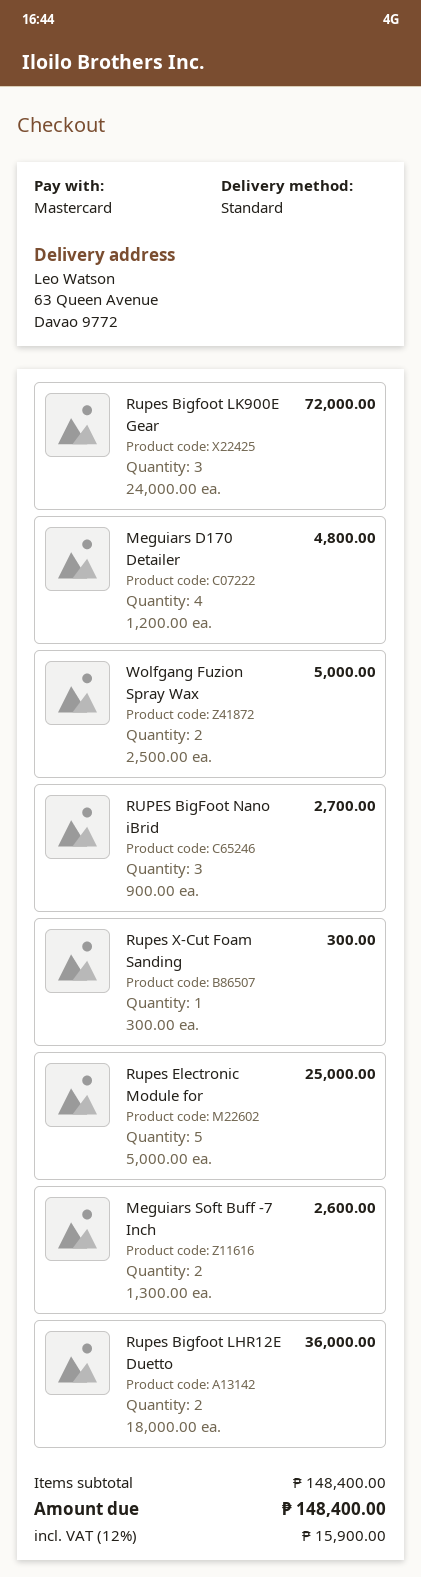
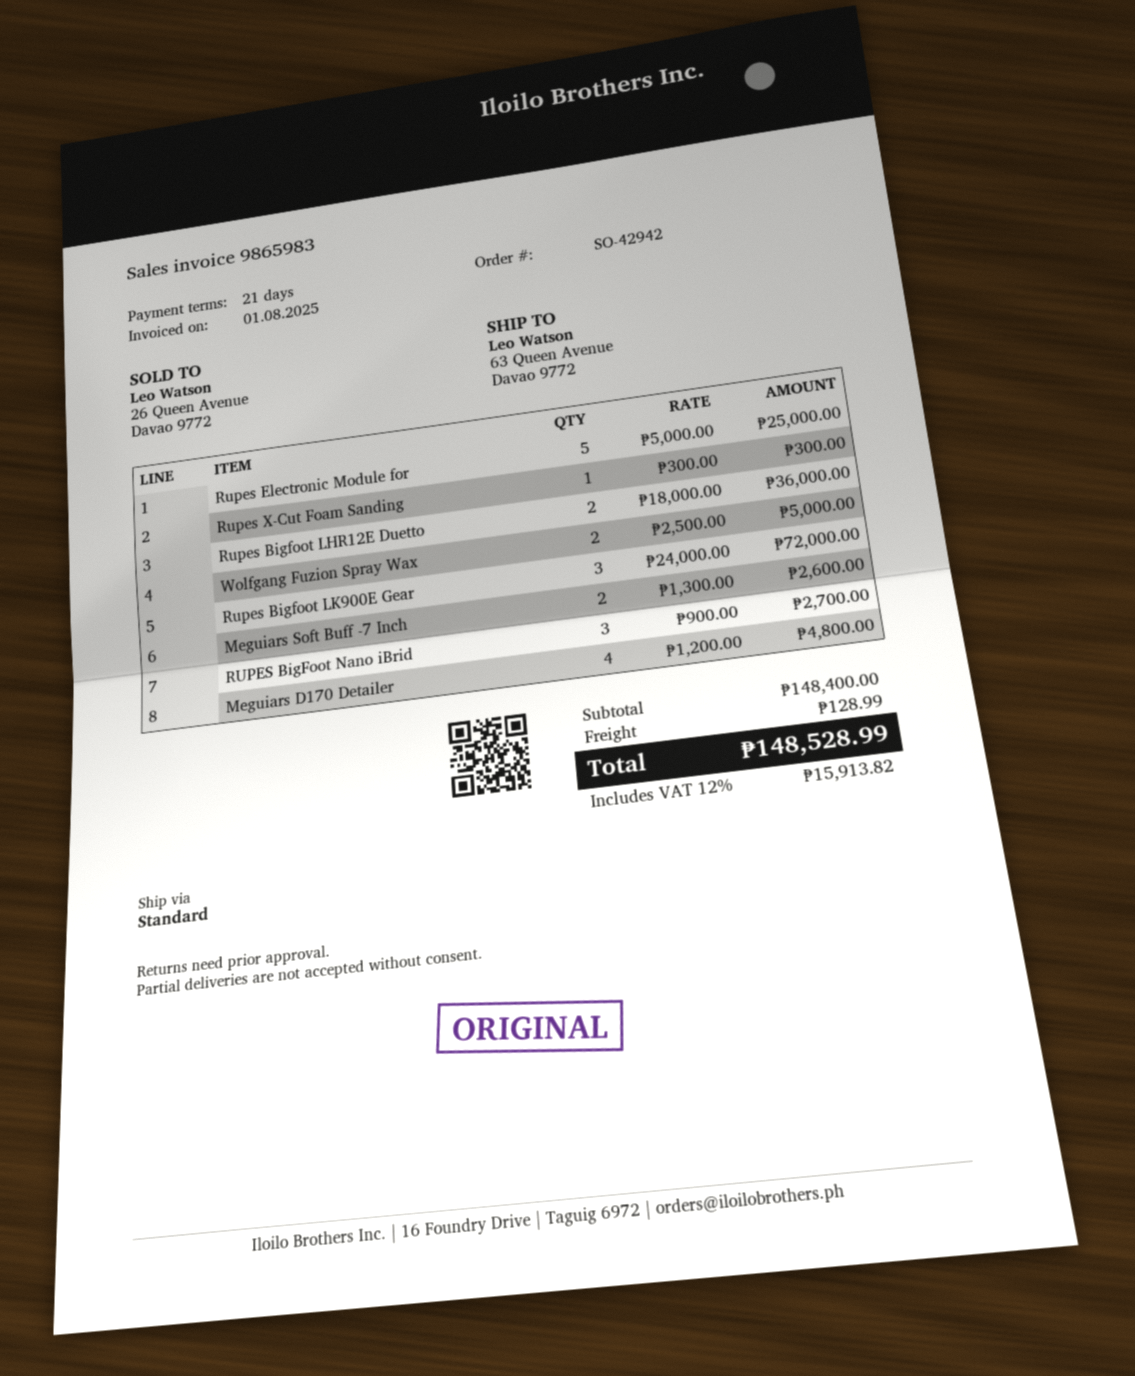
shipping: none -> 128.99
tax: 12% = 15900.00 -> 12% = 15913.82
total: 148400.00 -> 148528.99

